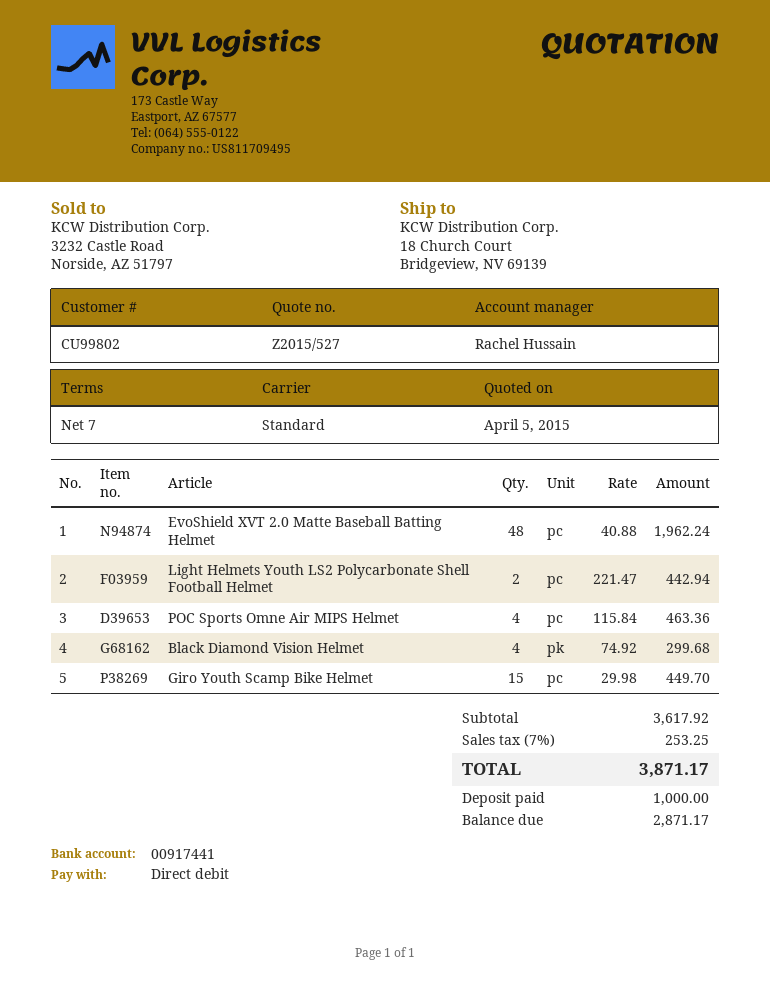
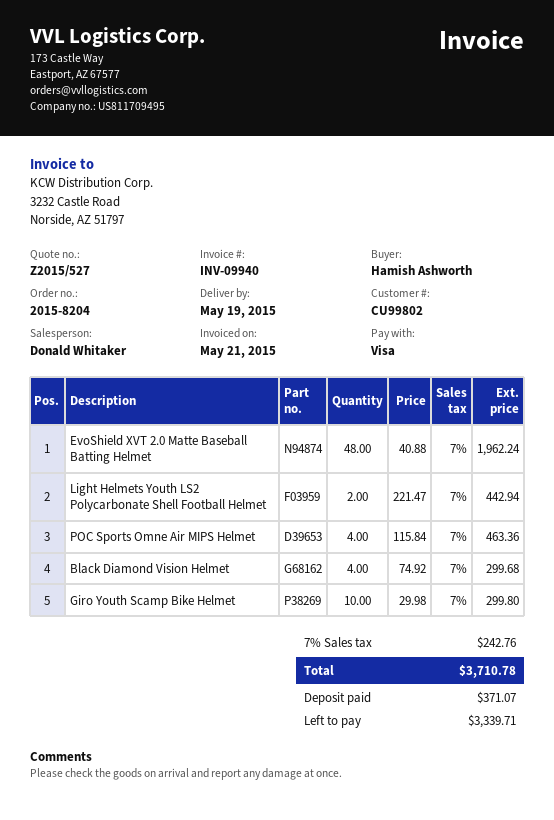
sales rep: Rachel Hussain -> Donald Whitaker
payment method: direct debit -> Visa
Giro Youth Scamp Bike Helmet: 15 x 29.98 = 449.70 -> 10 x 29.98 = 299.80
tax: 7% = 253.25 -> 7% = 242.76
total: 3871.17 -> 3710.78
deposit: 1000.00 -> 371.07
balance: 2871.17 -> 3339.71

